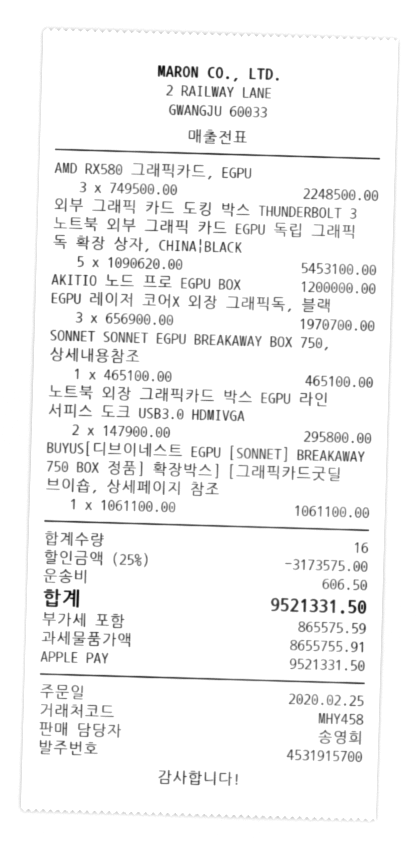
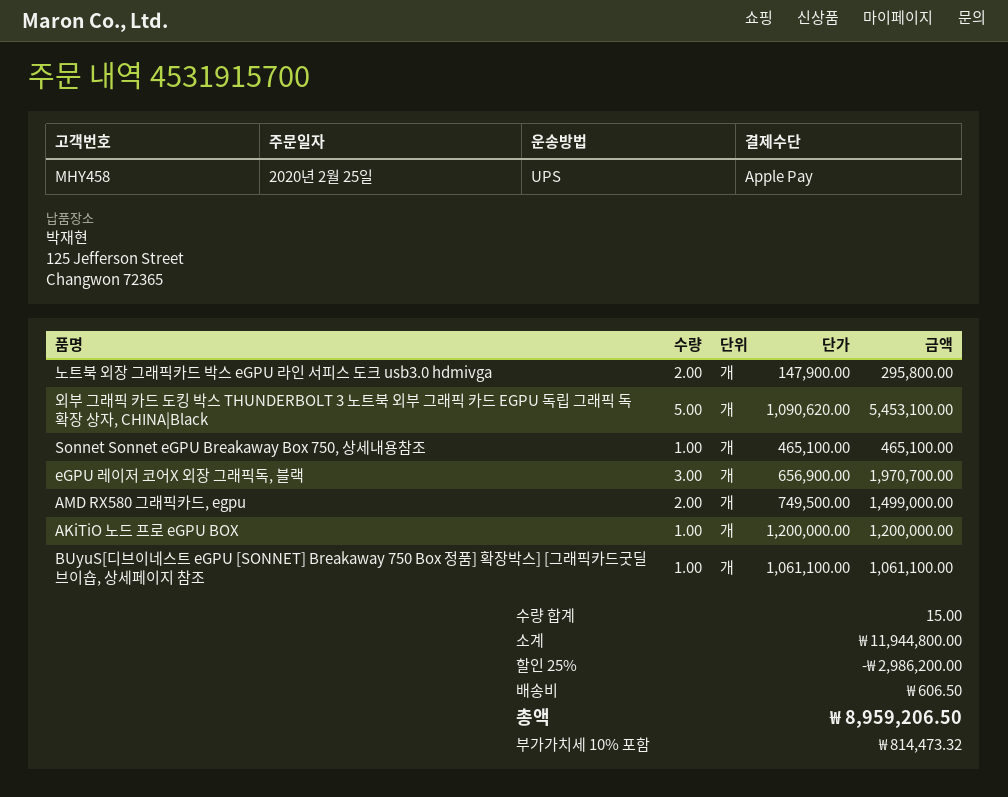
AMD RX580 그래픽카드, EGPU: 3 x 749500.00 = 2248500.00 -> 2 x 749500.00 = 1499000.00
total quantity: 16 -> 15
discount: 25% = 3173575.00 -> 25% = 2986200.00
tax: 865575.59 -> 814473.32
total: 9521331.50 -> 8959206.50

